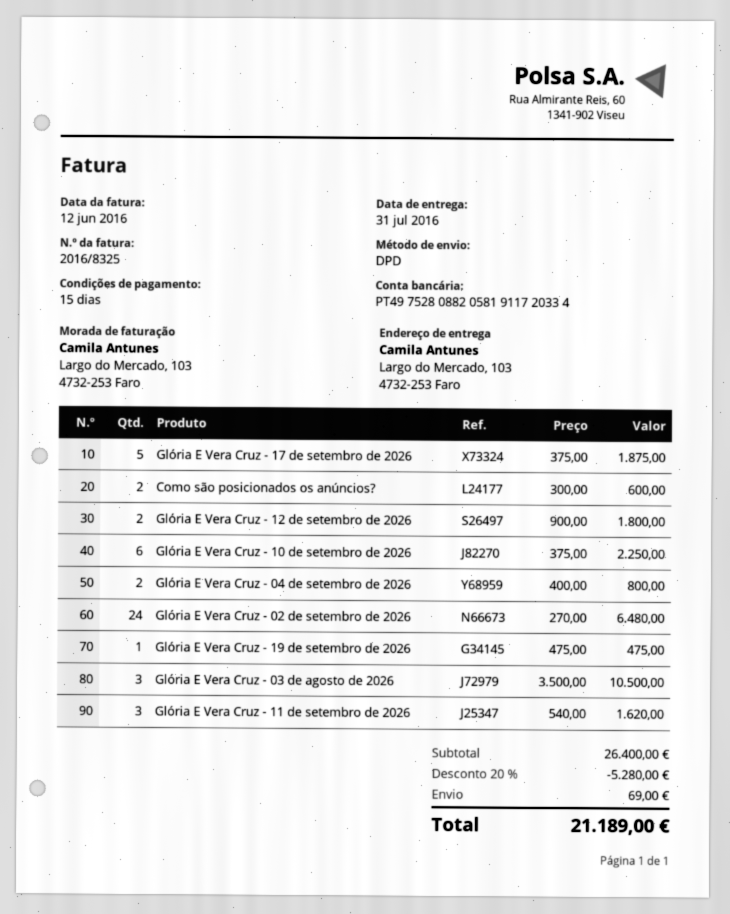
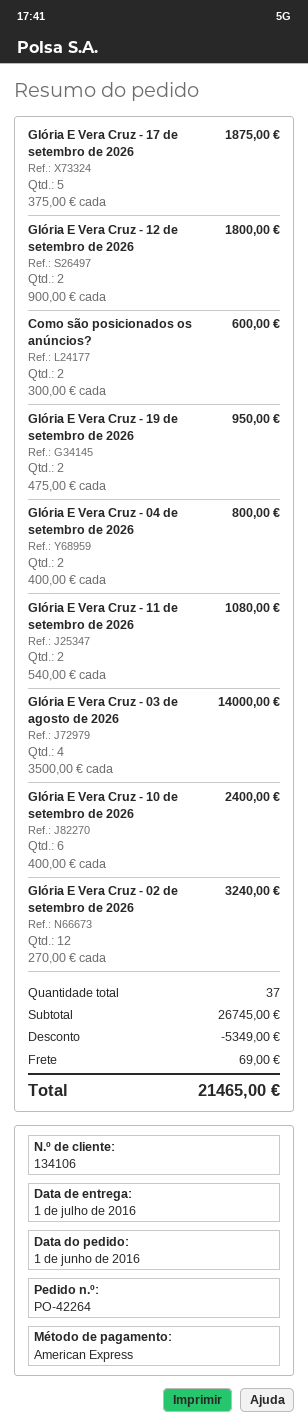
delivery date: 2016-07-31 -> 2016-07-01
Glória E Vera Cruz - 10 de setembro de 2026: 6 x 375.00 = 2250.00 -> 6 x 400.00 = 2400.00
Glória E Vera Cruz - 02 de setembro de 2026: 24 x 270.00 = 6480.00 -> 12 x 270.00 = 3240.00
Glória E Vera Cruz - 19 de setembro de 2026: 1 x 475.00 = 475.00 -> 2 x 475.00 = 950.00
Glória E Vera Cruz - 03 de agosto de 2026: 3 x 3500.00 = 10500.00 -> 4 x 3500.00 = 14000.00
Glória E Vera Cruz - 11 de setembro de 2026: 3 x 540.00 = 1620.00 -> 2 x 540.00 = 1080.00
subtotal: 26400.00 -> 26745.00
discount: 5280.00 -> 5349.00
total: 21189.00 -> 21465.00

